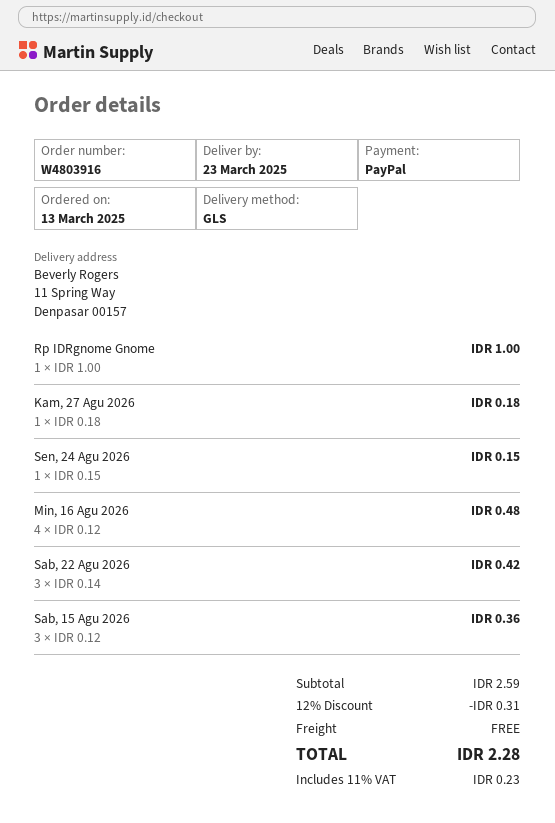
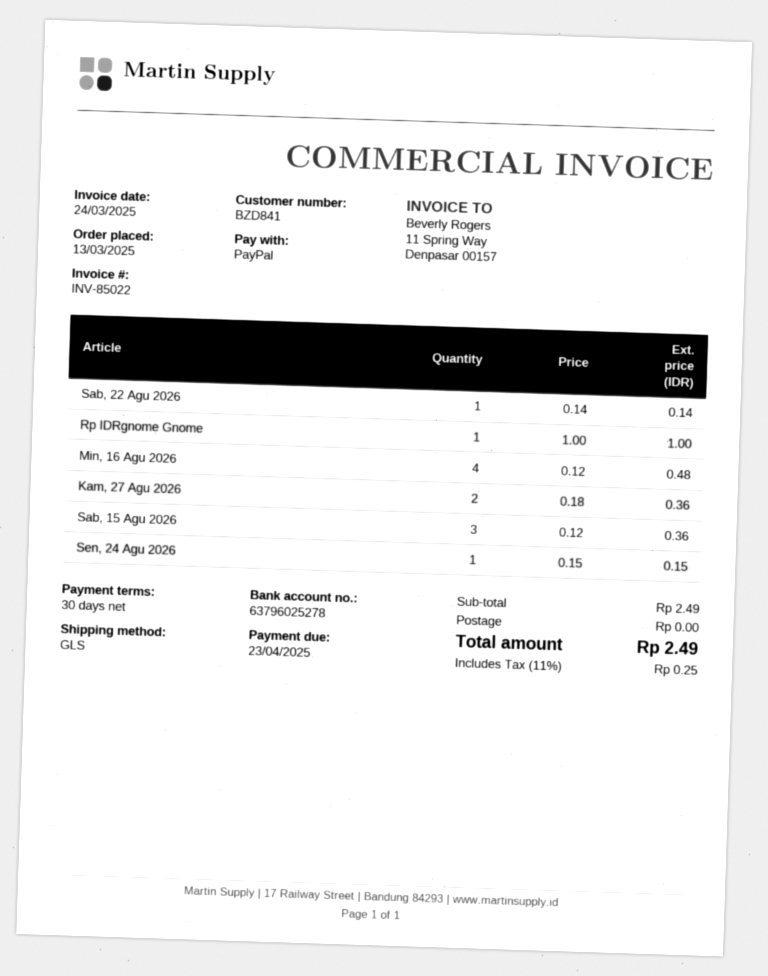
Kam, 27 Agu 2026: 1 x 0.18 = 0.18 -> 2 x 0.18 = 0.36
Sab, 22 Agu 2026: 3 x 0.14 = 0.42 -> 1 x 0.14 = 0.14
subtotal: 2.59 -> 2.49
discount: 12% = 0.31 -> none
tax: 11% = 0.23 -> 11% = 0.25
total: 2.28 -> 2.49

